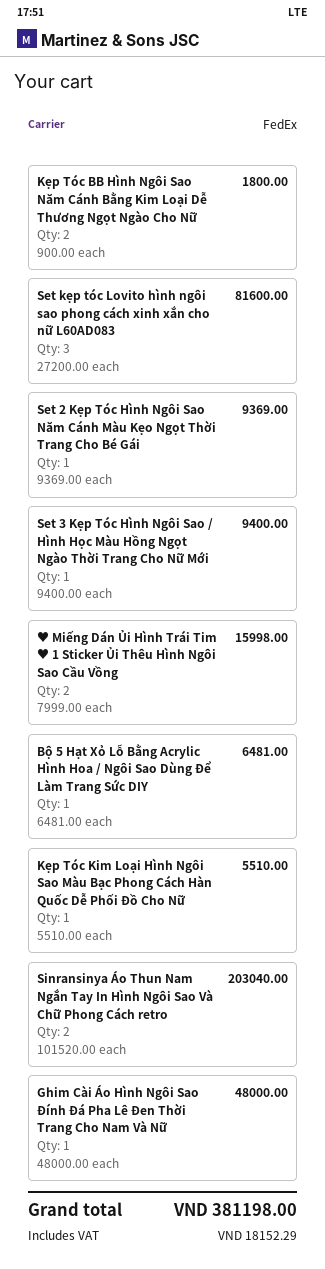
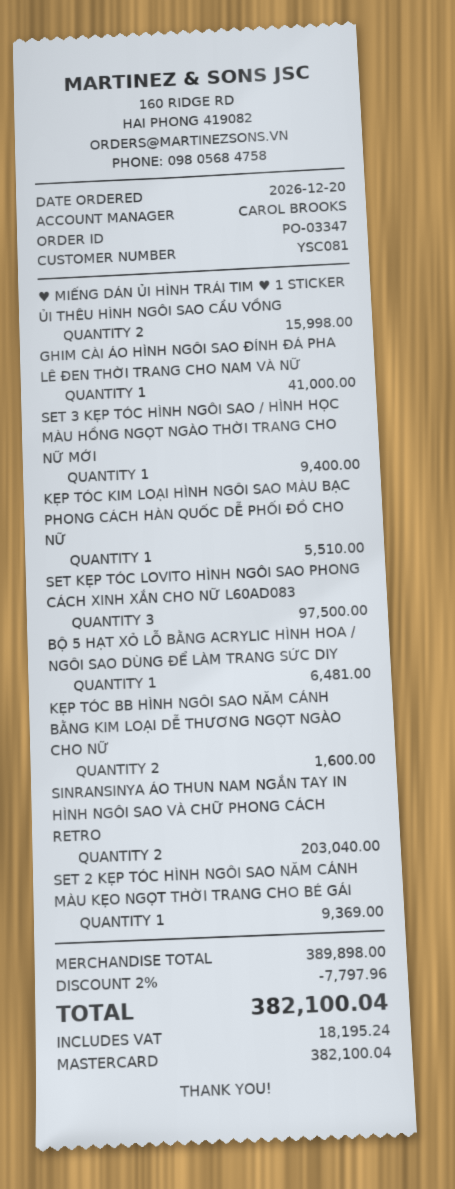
Kẹp Tóc BB Hình Ngôi Sao Năm Cánh Bằng Kim Loại Dễ Thương Ngọt Ngào Cho Nữ: 2 for 1800.00 -> 2 for 1600.00
Set kẹp tóc Lovito hình ngôi sao phong cách xinh xắn cho nữ L60AD083: 3 for 81600.00 -> 3 for 97500.00
Ghim Cài Áo Hình Ngôi Sao Đính Đá Pha Lê Đen Thời Trang Cho Nam Và Nữ: 1 for 48000.00 -> 1 for 41000.00
discount: none -> 2% = 7797.96
tax: 18152.29 -> 18195.24
total: 381198.00 -> 382100.04

